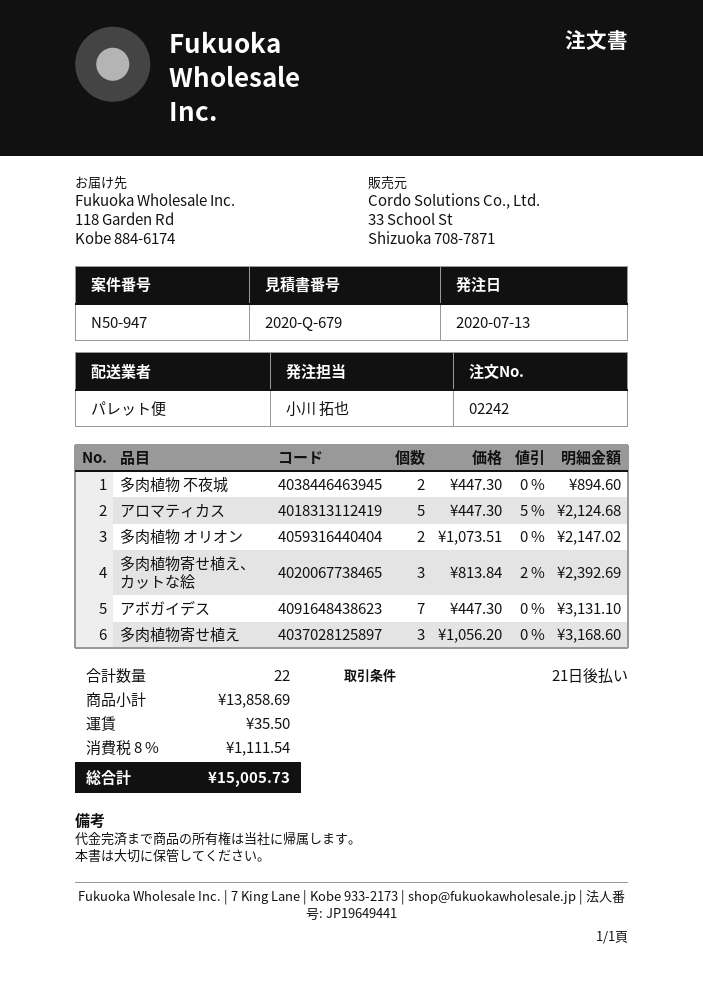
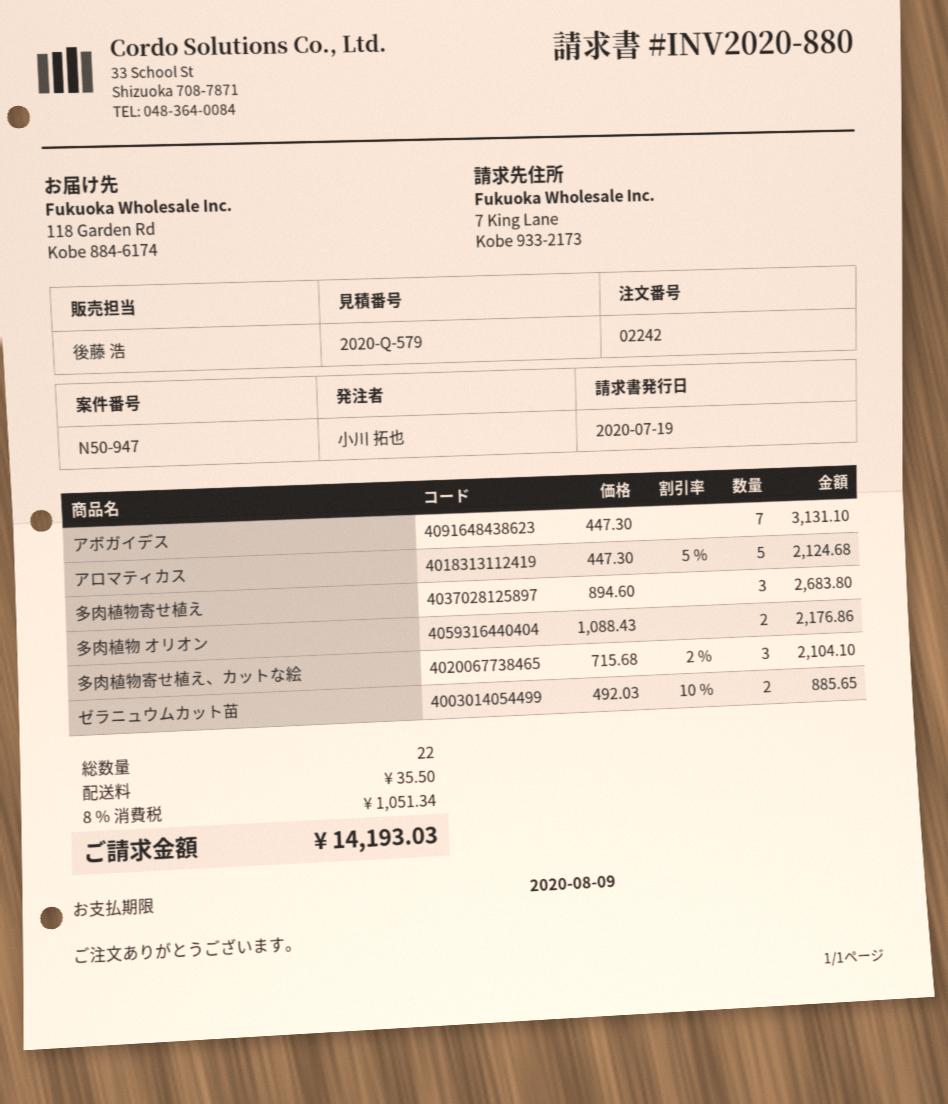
quote number: 2020-Q-679 -> 2020-Q-579
多肉植物 不夜城: 2 x 447.30 = 894.60 -> none
多肉植物 オリオン: 2 x 1073.51 = 2147.02 -> 2 x 1088.43 = 2176.86
多肉植物寄せ植え、カットな絵: 3 x 813.84 - 2% = 2392.69 -> 3 x 715.68 - 2% = 2104.10
多肉植物寄せ植え: 3 x 1056.20 = 3168.60 -> 3 x 894.60 = 2683.80
ゼラニュウムカット苗: none -> 2 x 492.03 - 10% = 885.65
tax: 8% = 1111.54 -> 8% = 1051.34
total: 15005.73 -> 14193.03

